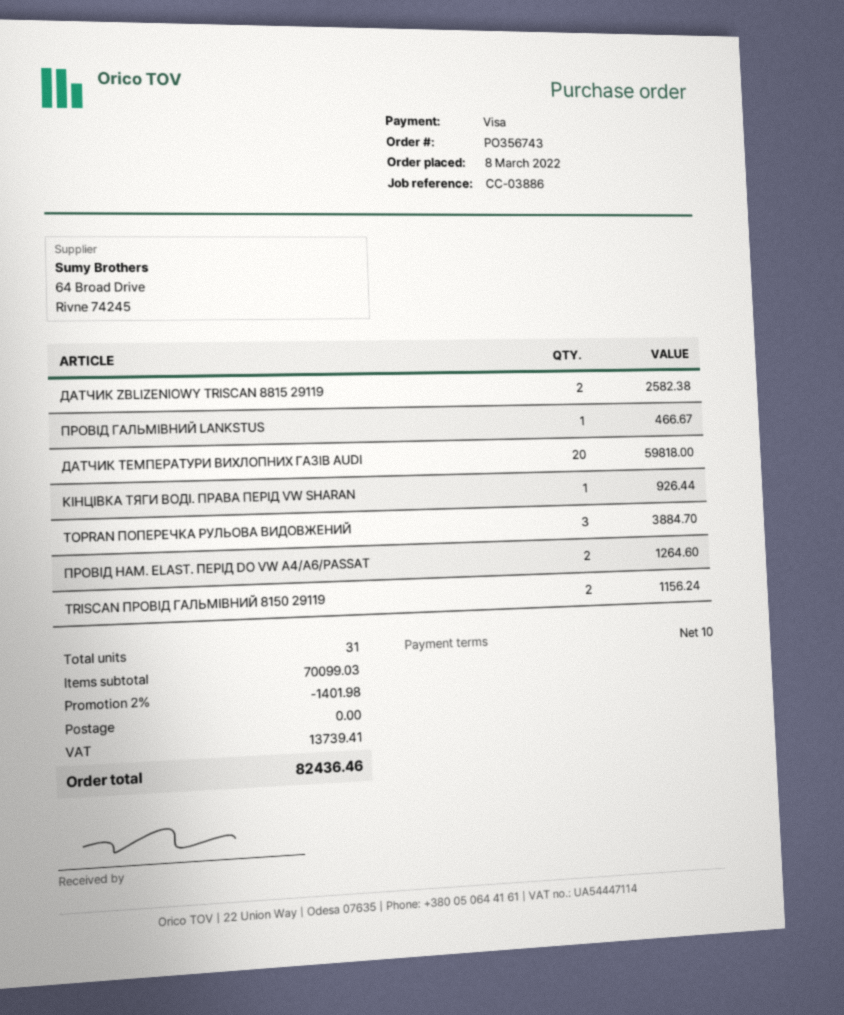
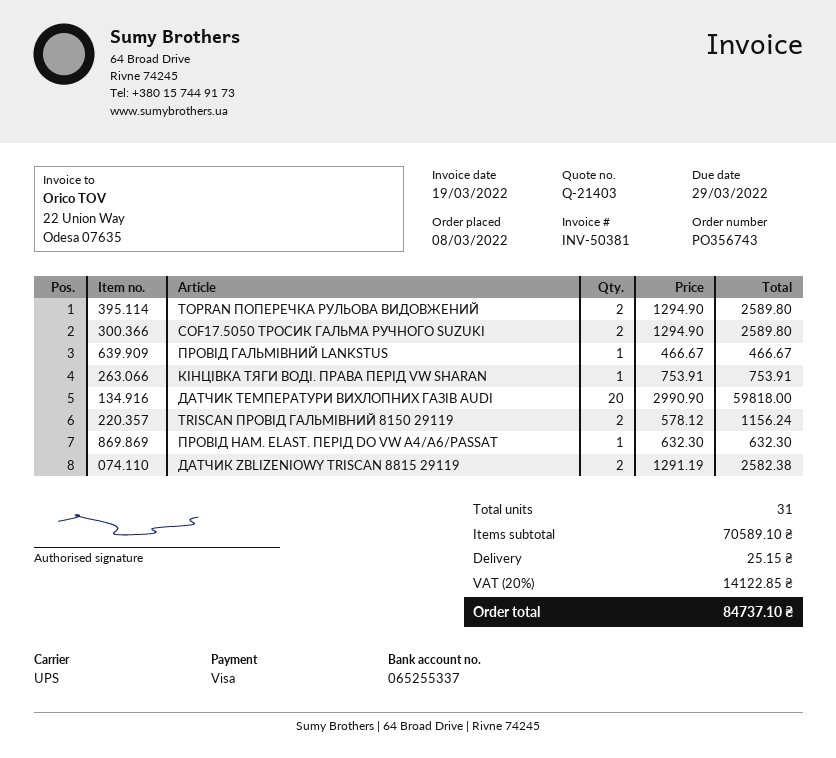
КІНЦІВКА ТЯГИ ВОДІ. ПРАВА ПЕРІД VW SHARAN: 1 for 926.44 -> 1 for 753.91
TOPRAN ПОПЕРЕЧКА РУЛЬОВА ВИДОВЖЕНИЙ: 3 for 3884.70 -> 2 for 2589.80
ПРОВІД HAM. ELAST. ПЕРІД DO VW A4/A6/PASSAT: 2 for 1264.60 -> 1 for 632.30
COF17.5050 ТРОСИК ГАЛЬМА РУЧНОГО SUZUKI: none -> 2 for 2589.80
subtotal: 70099.03 -> 70589.10
discount: 2% = 1401.98 -> none
shipping: 0.00 -> 25.15
tax: 13739.41 -> 14122.85
total: 82436.46 -> 84737.10

